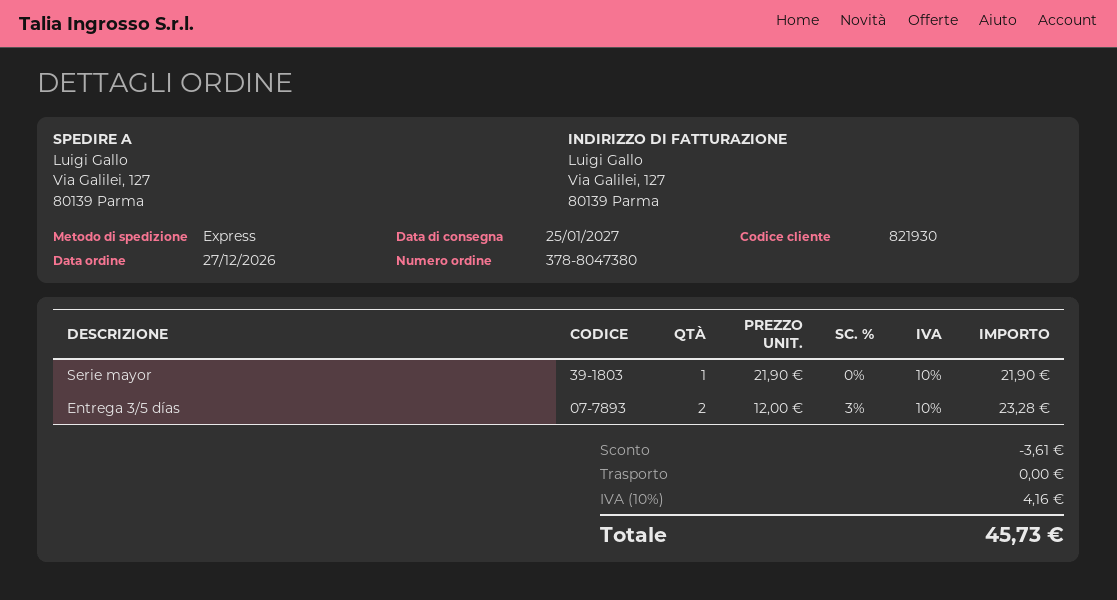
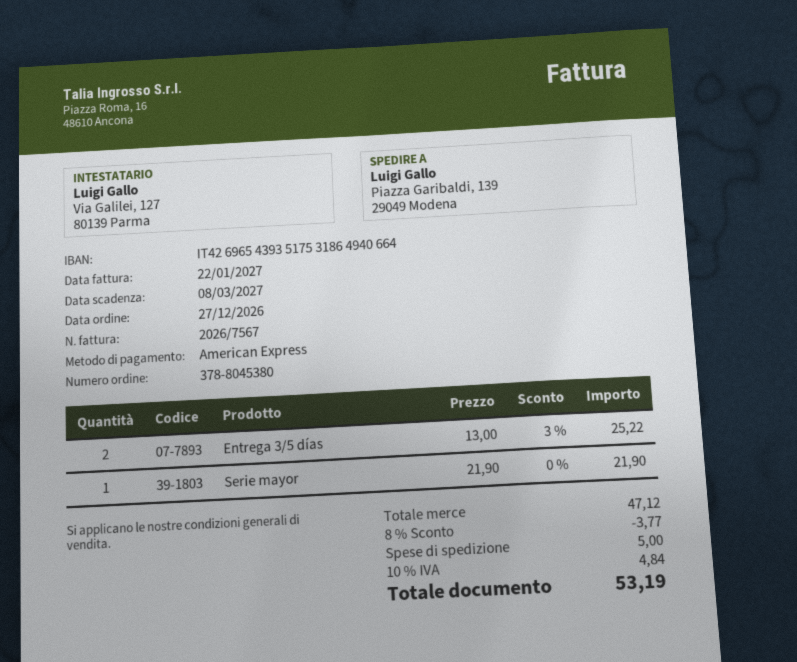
order number: 378-8047380 -> 378-8045380
ship to: Via Galilei, 127, 80139 Parma -> Piazza Garibaldi, 139, 29049 Modena
Entrega 3/5 días: 2 x 12.00 - 3% = 23.28 -> 2 x 13.00 - 3% = 25.22
discount: 3.61 -> 3.77
shipping: 0.00 -> 5.00
tax: 10% = 4.16 -> 10% = 4.84
total: 45.73 -> 53.19

